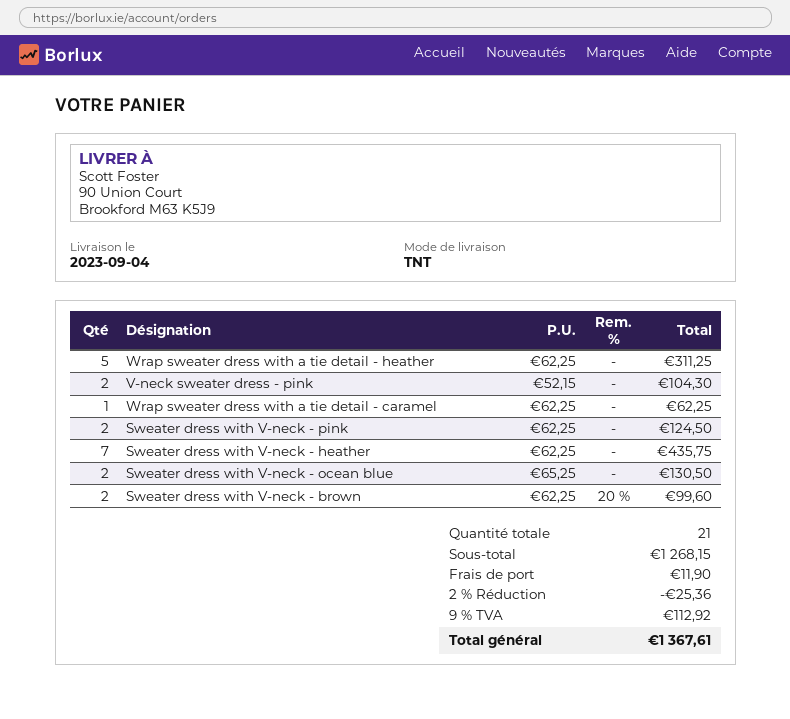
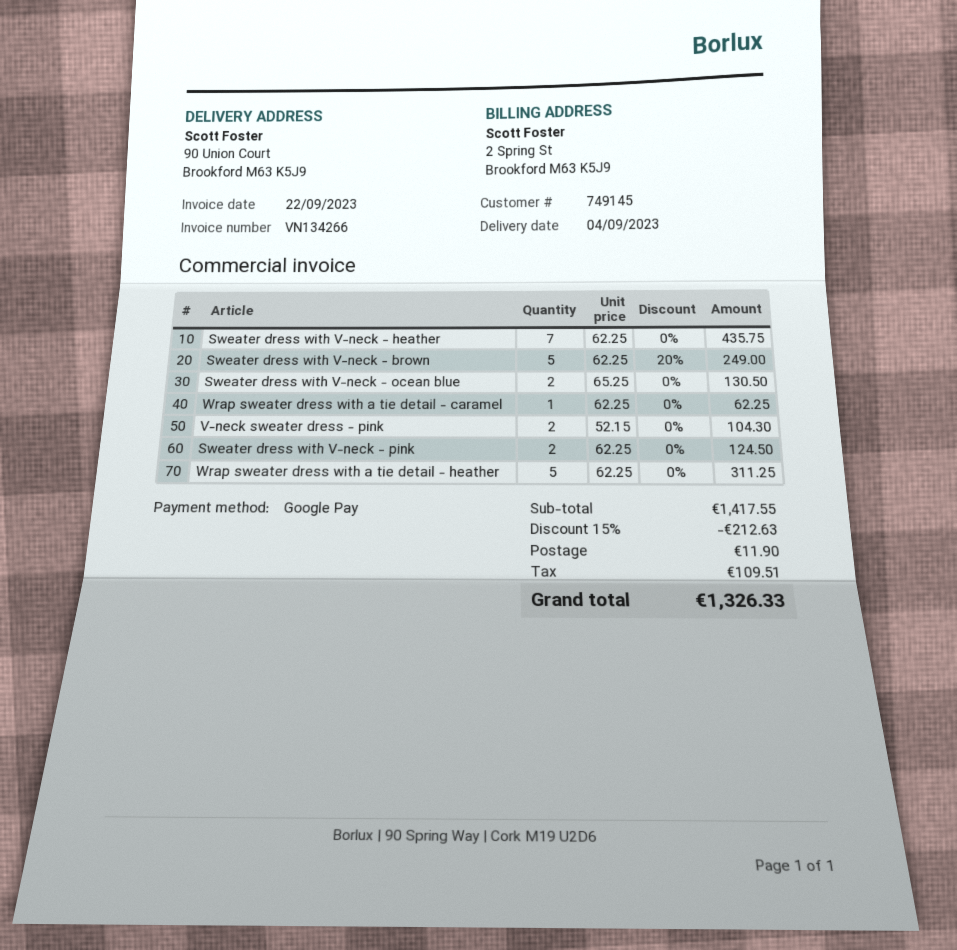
Sweater dress with V-neck - brown: 2 x 62.25 - 20% = 99.60 -> 5 x 62.25 - 20% = 249.00
subtotal: 1268.15 -> 1417.55
discount: 2% = 25.36 -> 15% = 212.63
tax: 112.92 -> 109.51
total: 1367.61 -> 1326.33

